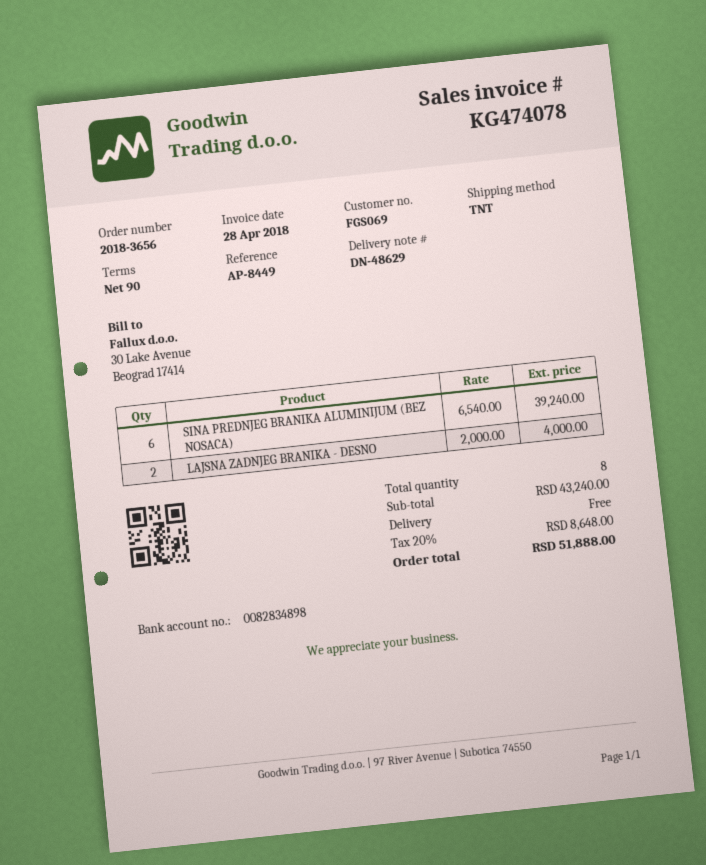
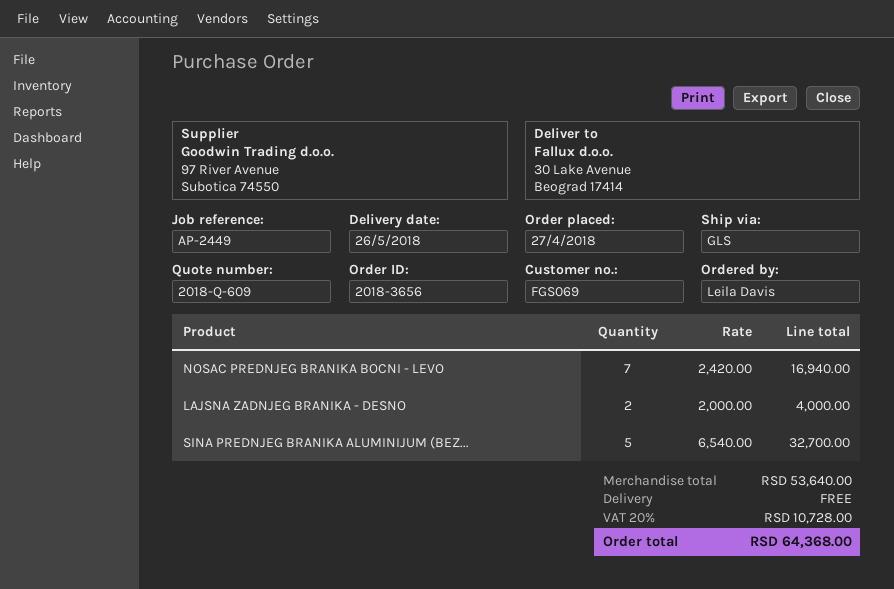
reference: AP-8449 -> AP-2449
shipping method: TNT -> GLS
SINA PREDNJEG BRANIKA ALUMINIJUM (BEZ NOSACA): 6 x 6540.00 = 39240.00 -> 5 x 6540.00 = 32700.00
NOSAC PREDNJEG BRANIKA BOCNI - LEVO: none -> 7 x 2420.00 = 16940.00
subtotal: 43240.00 -> 53640.00
tax: 20% = 8648.00 -> 20% = 10728.00
total: 51888.00 -> 64368.00

